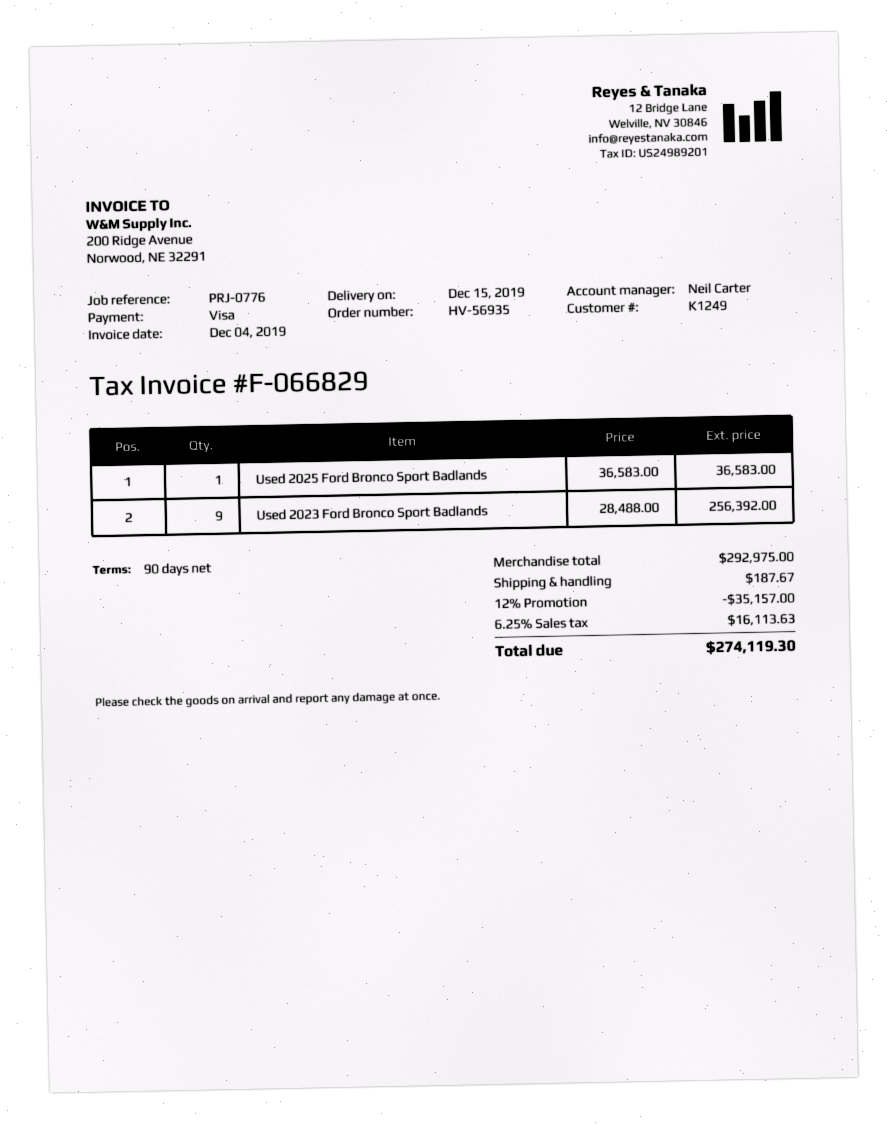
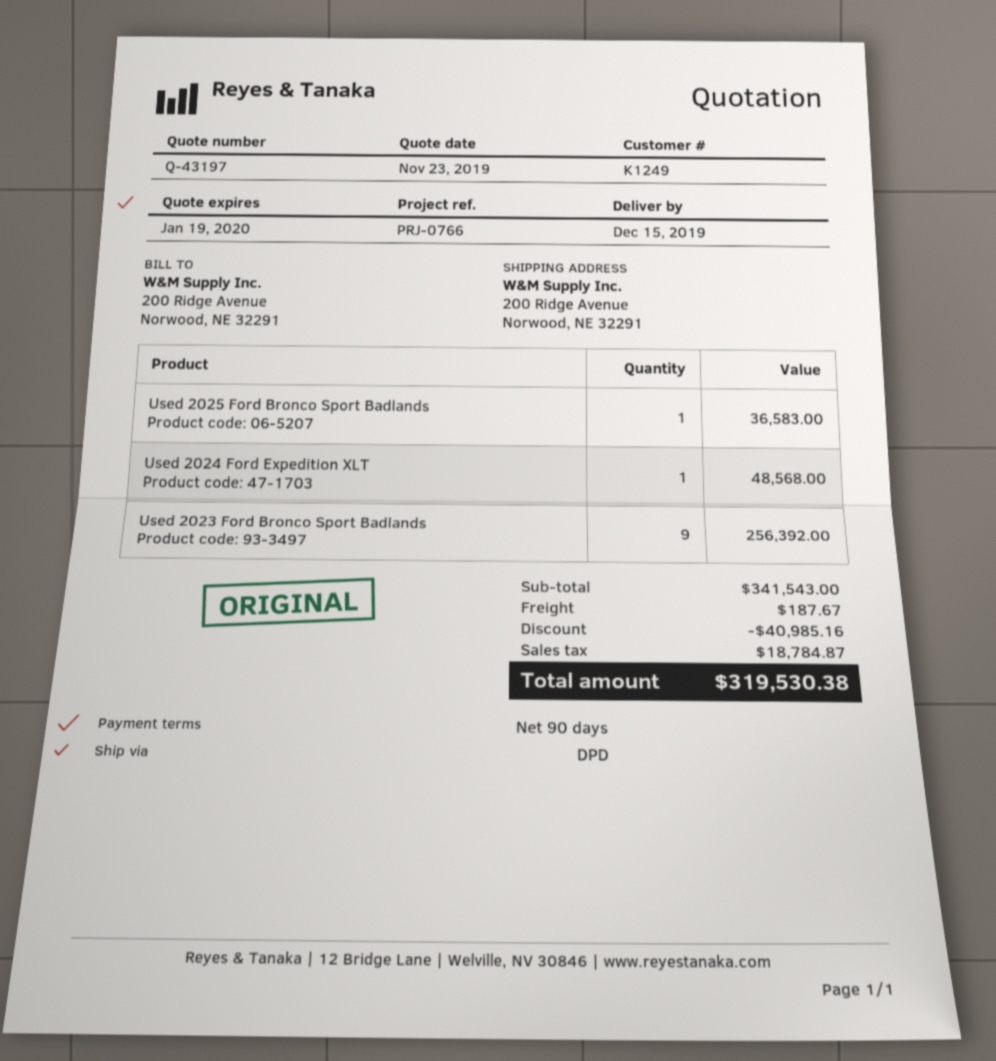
reference: PRJ-0776 -> PRJ-0766
Used 2024 Ford Expedition XLT: none -> 1 for 48568.00
subtotal: 292975.00 -> 341543.00
discount: 35157.00 -> 40985.16
tax: 16113.63 -> 18784.87
total: 274119.30 -> 319530.38

